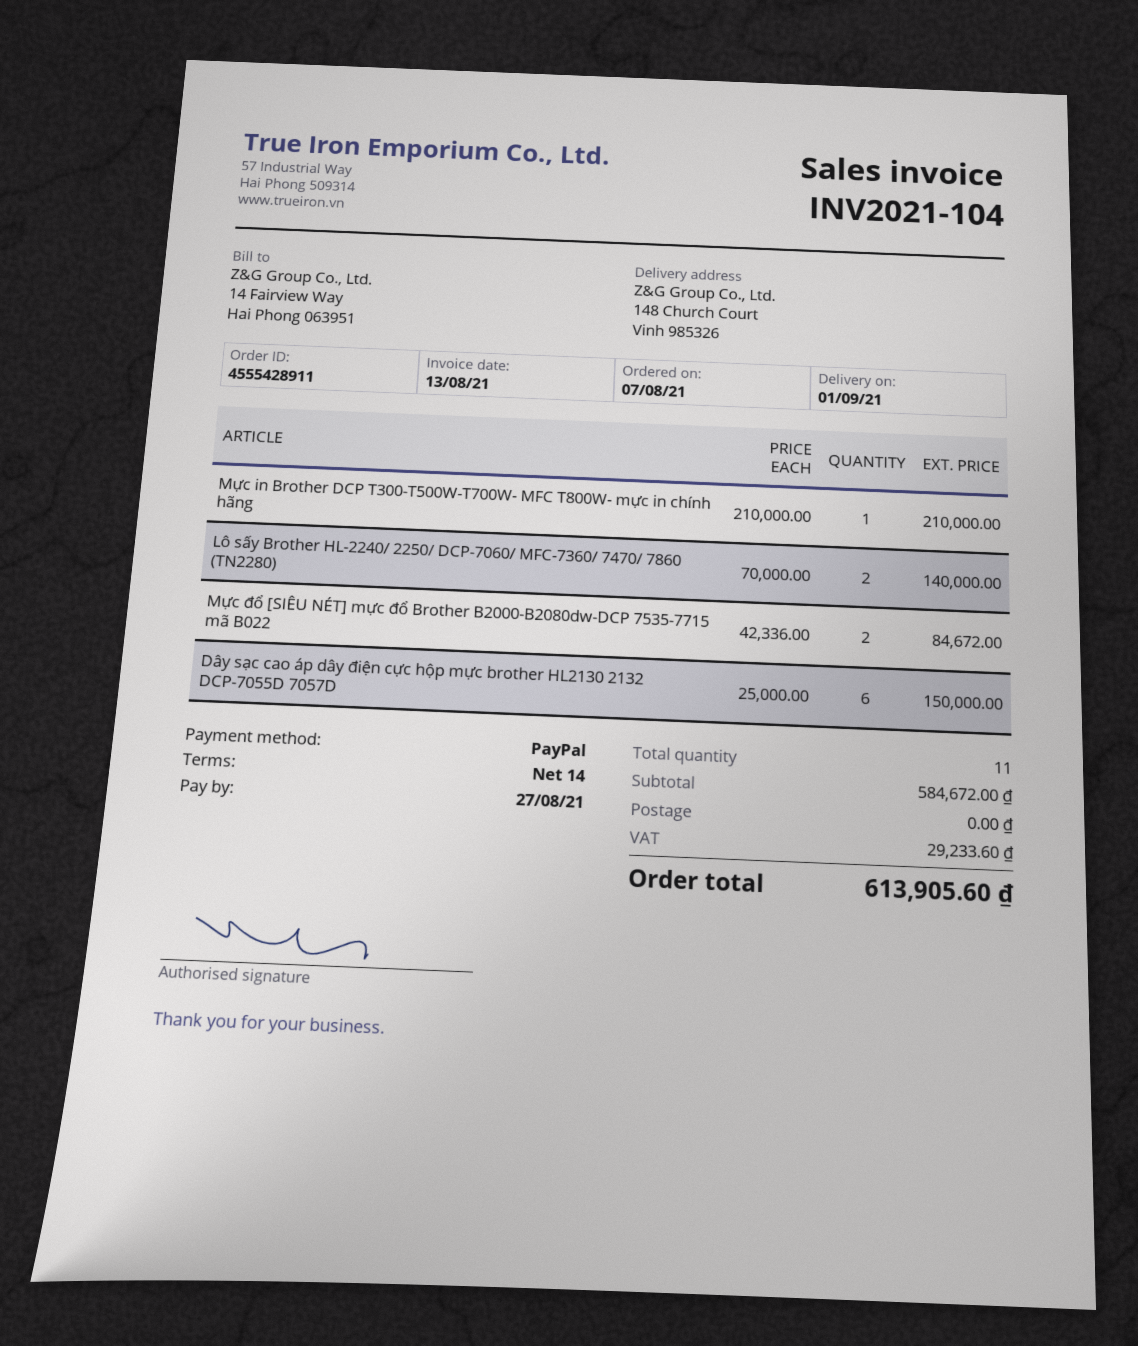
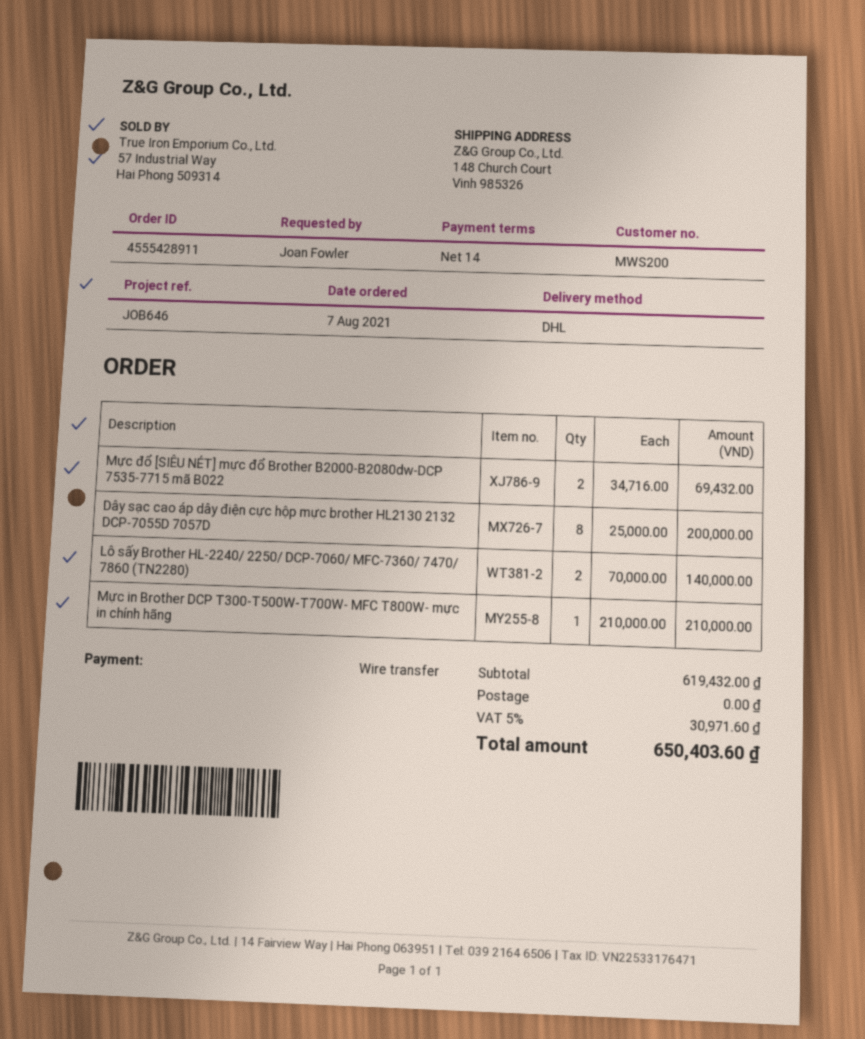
payment method: PayPal -> bank transfer
Mực đổ [SIÊU NÉT] mực đổ Brother B2000-B2080dw-DCP 7535-7715 mã B022: 2 x 42336.00 = 84672.00 -> 2 x 34716.00 = 69432.00
Dây sạc cao áp dây điện cực hộp mực brother HL2130 2132 DCP-7055D 7057D: 6 x 25000.00 = 150000.00 -> 8 x 25000.00 = 200000.00
subtotal: 584672.00 -> 619432.00
tax: 29233.60 -> 30971.60
total: 613905.60 -> 650403.60

